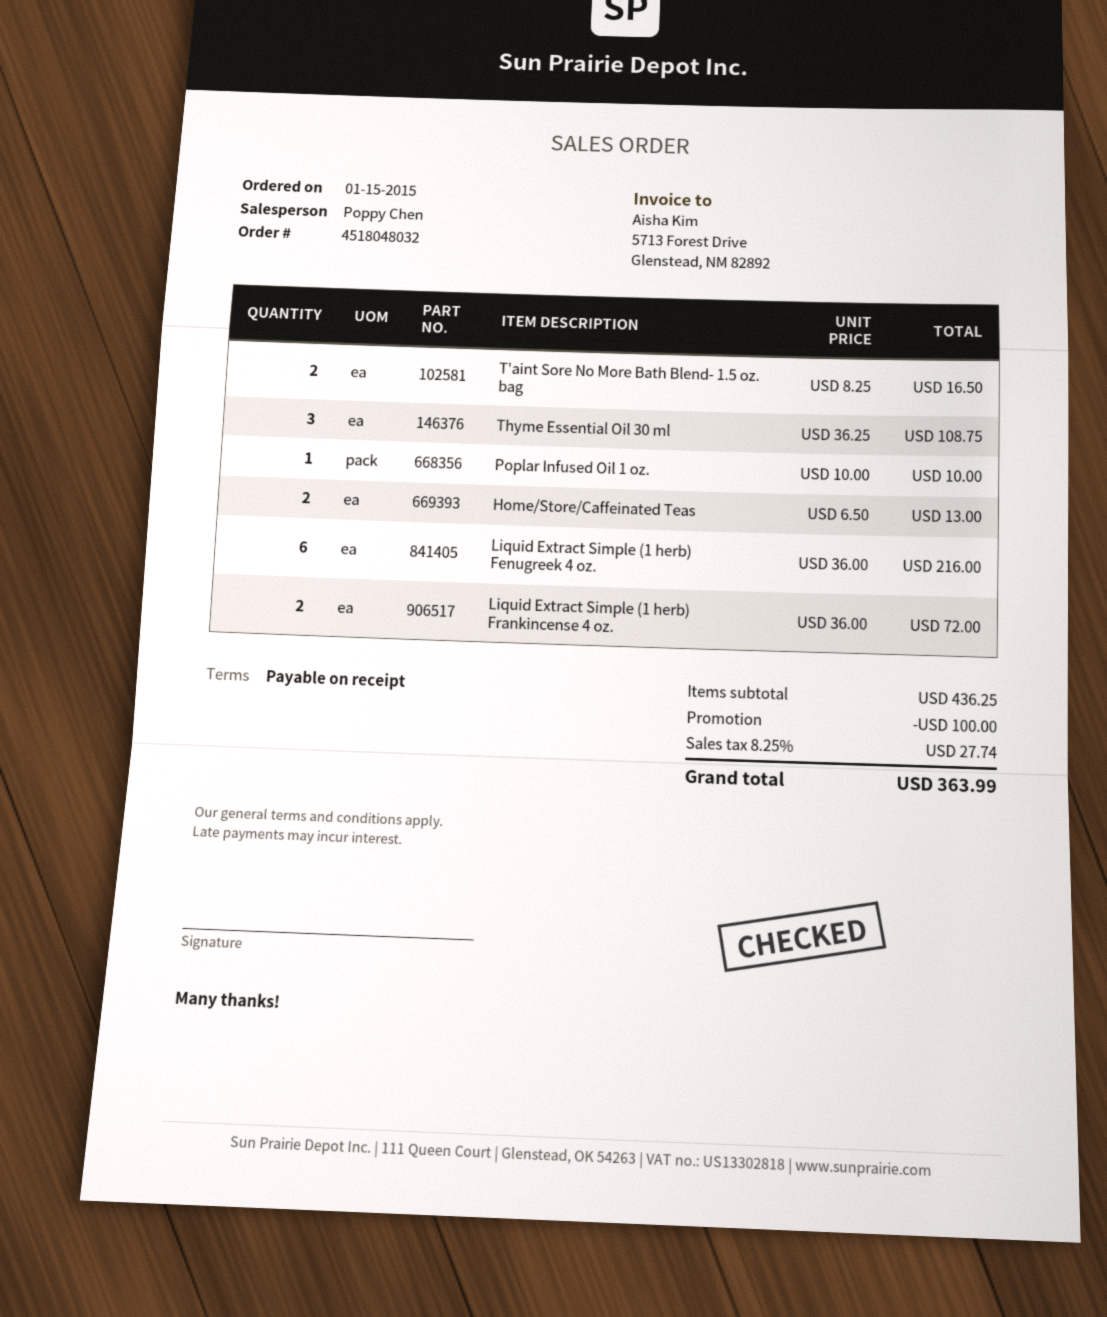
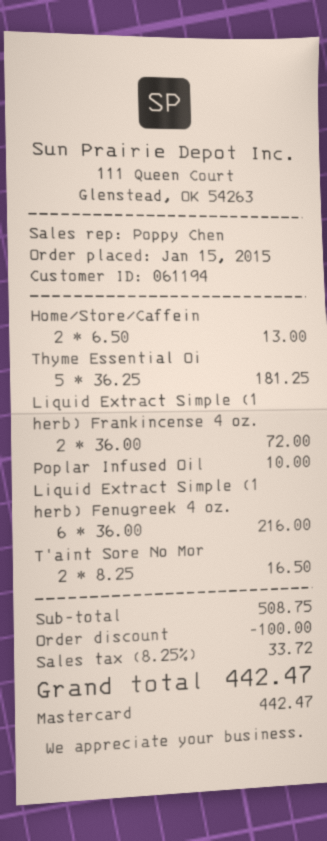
Thyme Essential Oil 30 ml: 3 x 36.25 = 108.75 -> 5 x 36.25 = 181.25
subtotal: 436.25 -> 508.75
tax: 8.25% = 27.74 -> 8.25% = 33.72
total: 363.99 -> 442.47

